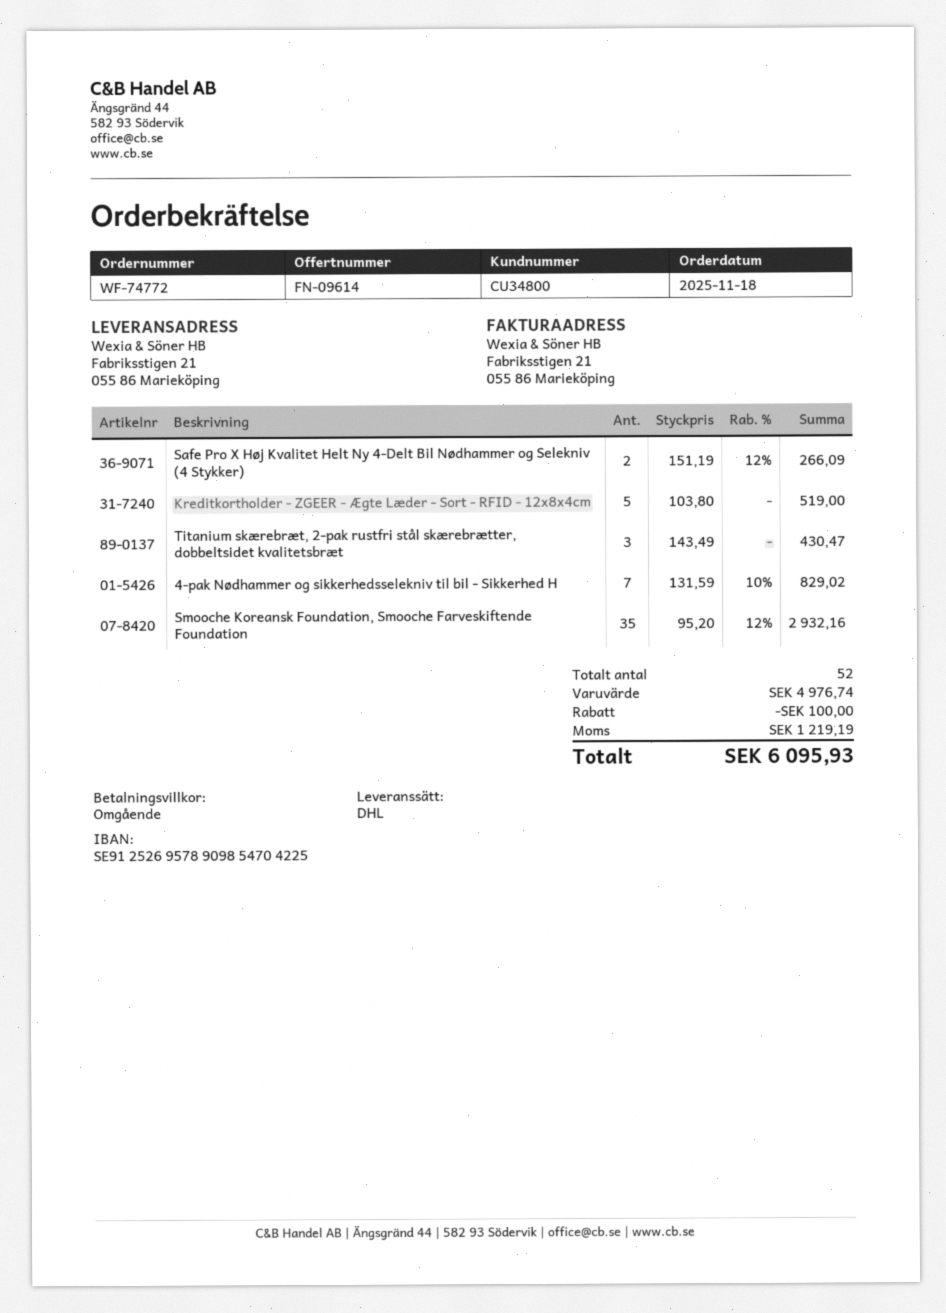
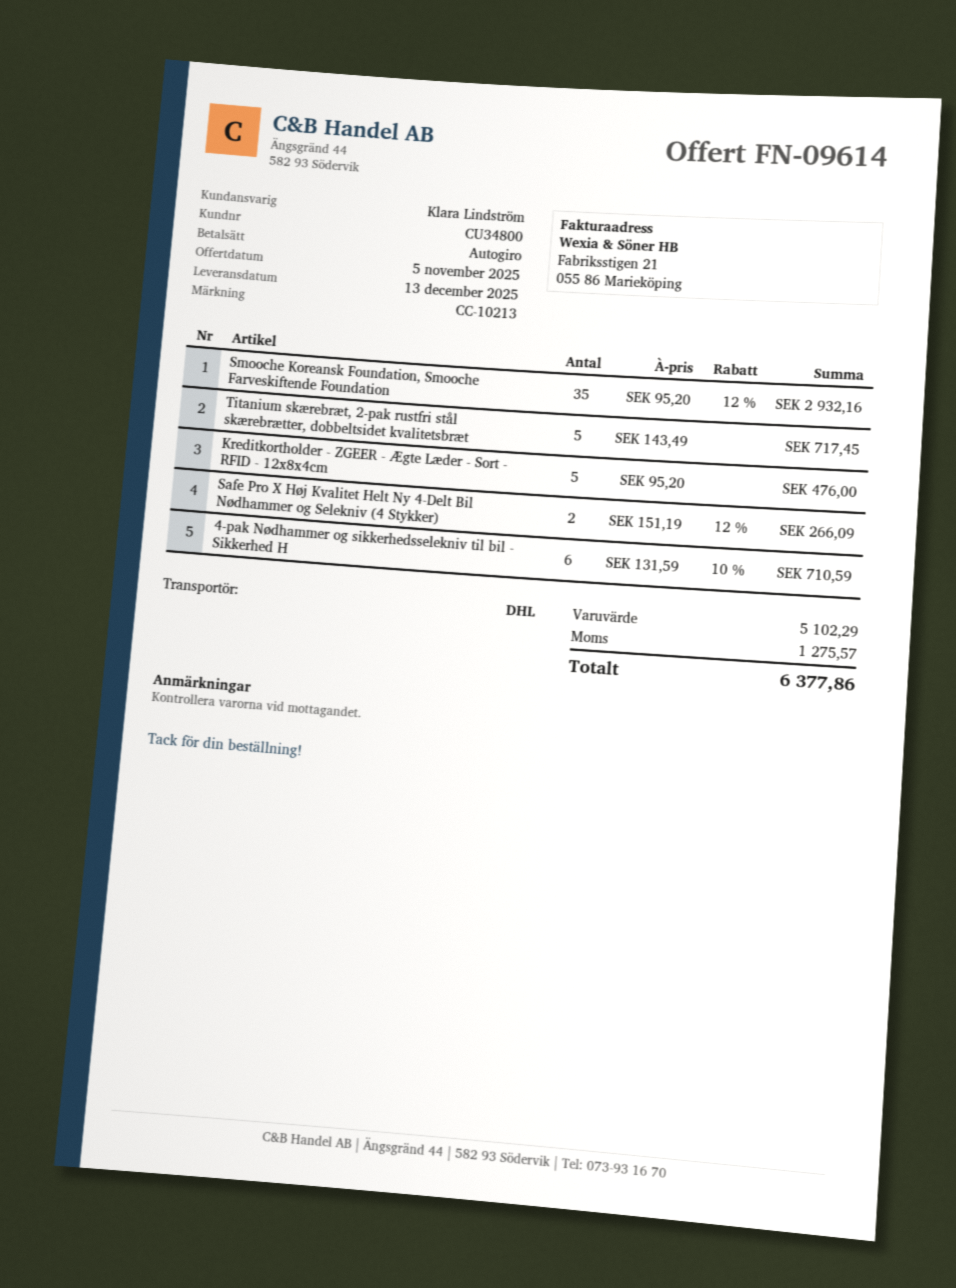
Kreditkortholder - ZGEER - Ægte Læder - Sort - RFID - 12x8x4cm: 5 x 103.80 = 519.00 -> 5 x 95.20 = 476.00
Titanium skærebræt, 2-pak rustfri stål skærebrætter, dobbeltsidet kvalitetsbræt: 3 x 143.49 = 430.47 -> 5 x 143.49 = 717.45
4-pak Nødhammer og sikkerhedsselekniv til bil - Sikkerhed H: 7 x 131.59 - 10% = 829.02 -> 6 x 131.59 - 10% = 710.59
subtotal: 4976.74 -> 5102.29
discount: 100.00 -> none
tax: 1219.19 -> 1275.57
total: 6095.93 -> 6377.86

